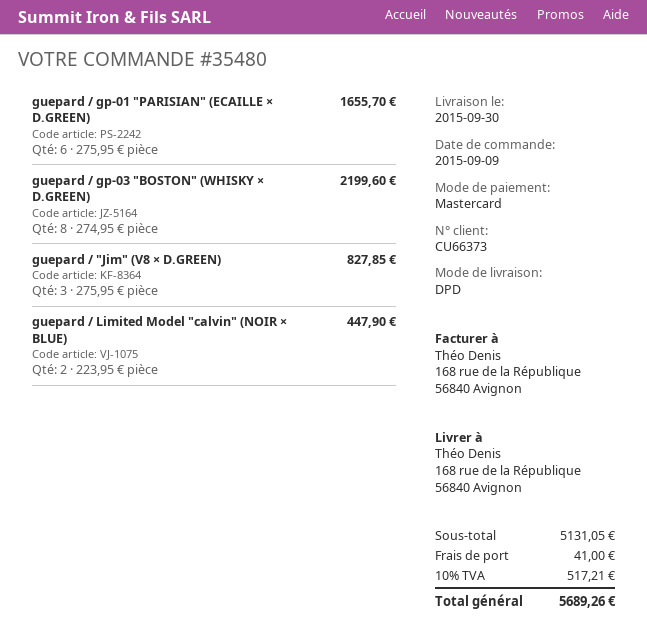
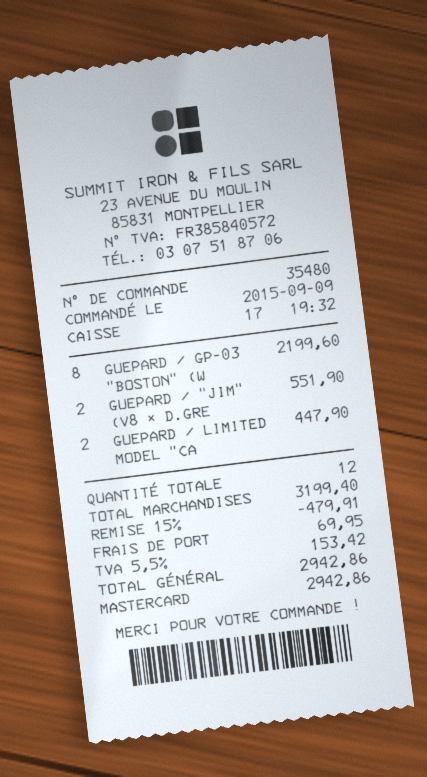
guepard / gp-01 "PARISIAN" (ECAILLE × D.GREEN): 6 for 1655.70 -> none
guepard / "Jim" (V8 × D.GREEN): 3 for 827.85 -> 2 for 551.90
subtotal: 5131.05 -> 3199.40
discount: none -> 15% = 479.91
shipping: 41.00 -> 69.95
tax: 10% = 517.21 -> 5.5% = 153.42
total: 5689.26 -> 2942.86

